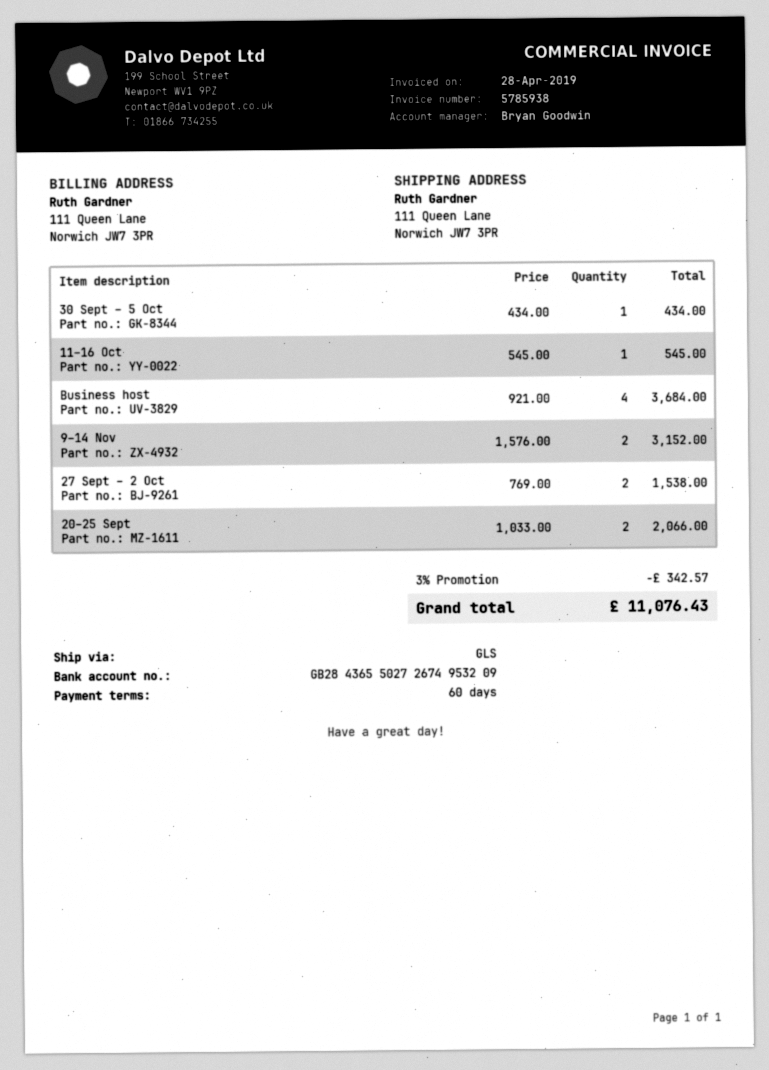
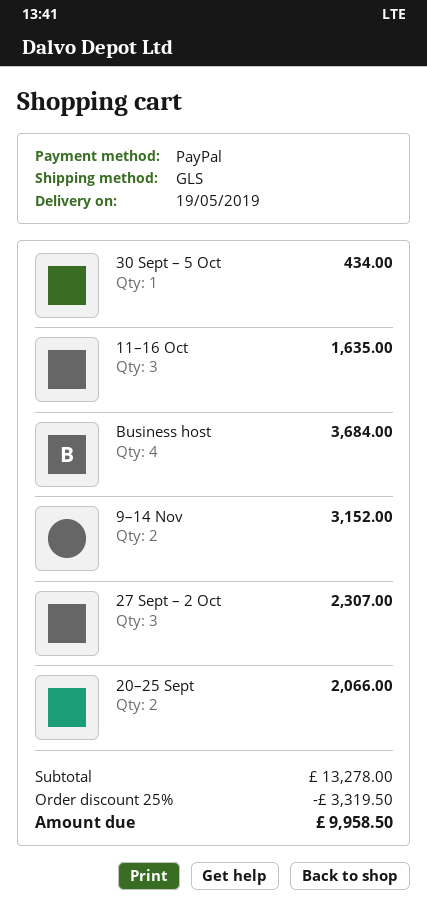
11–16 Oct: 1 for 545.00 -> 3 for 1635.00
27 Sept – 2 Oct: 2 for 1538.00 -> 3 for 2307.00
discount: 3% = 342.57 -> 25% = 3319.50
total: 11076.43 -> 9958.50

